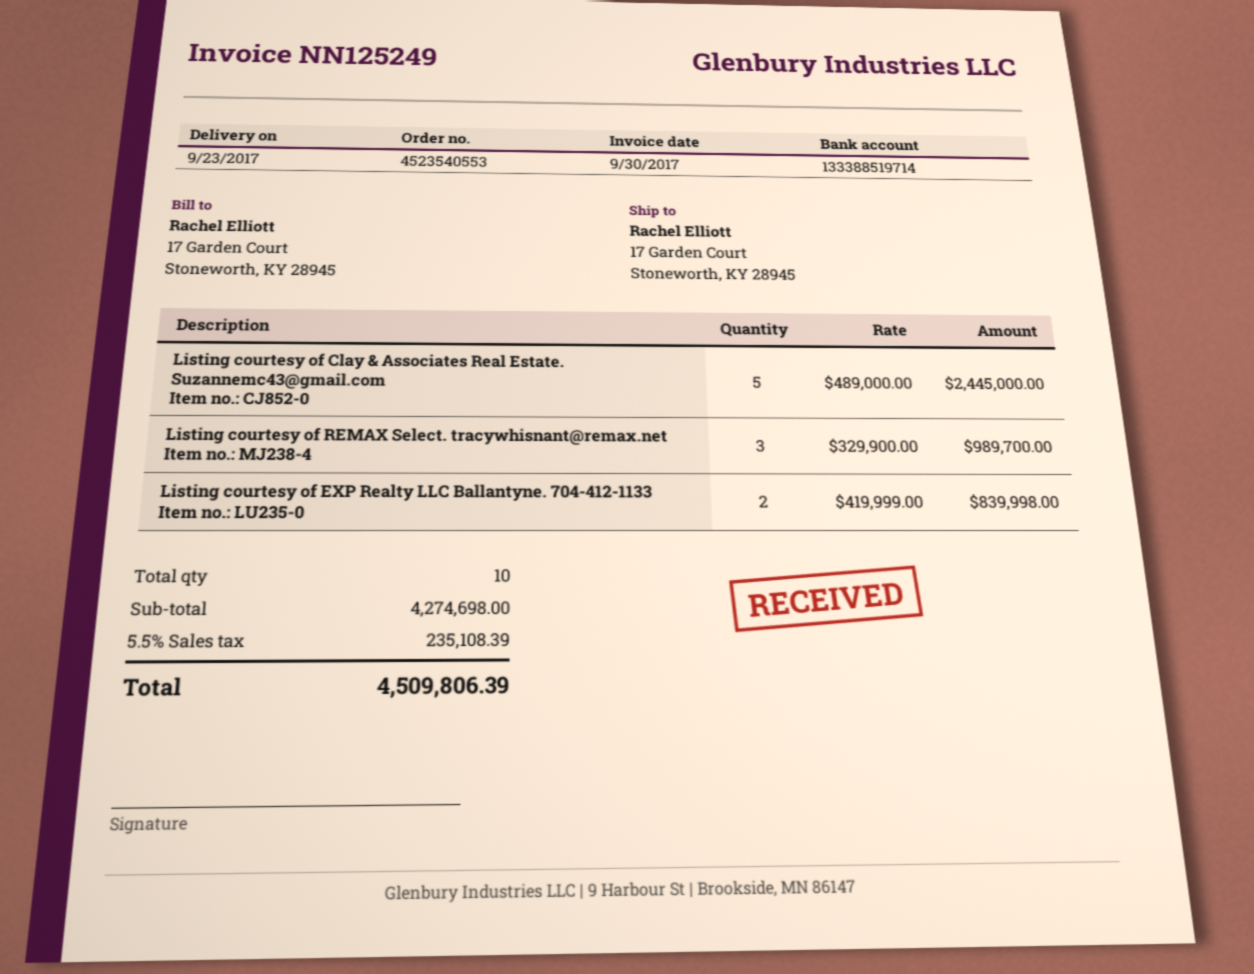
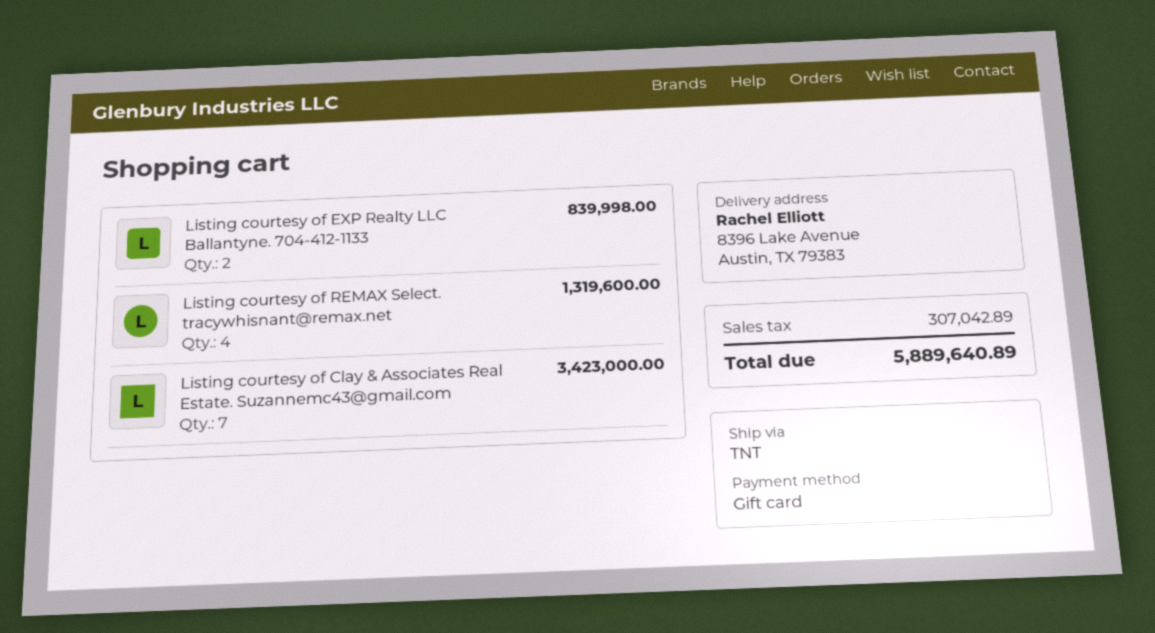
ship to: 17 Garden Court, Stoneworth, KY 28945 -> 8396 Lake Avenue, Austin, TX 79383
Listing courtesy of Clay & Associates Real Estate. Suzannemc43@gmail.com: 5 for 2445000.00 -> 7 for 3423000.00
Listing courtesy of REMAX Select. tracywhisnant@remax.net: 3 for 989700.00 -> 4 for 1319600.00
tax: 235108.39 -> 307042.89
total: 4509806.39 -> 5889640.89

